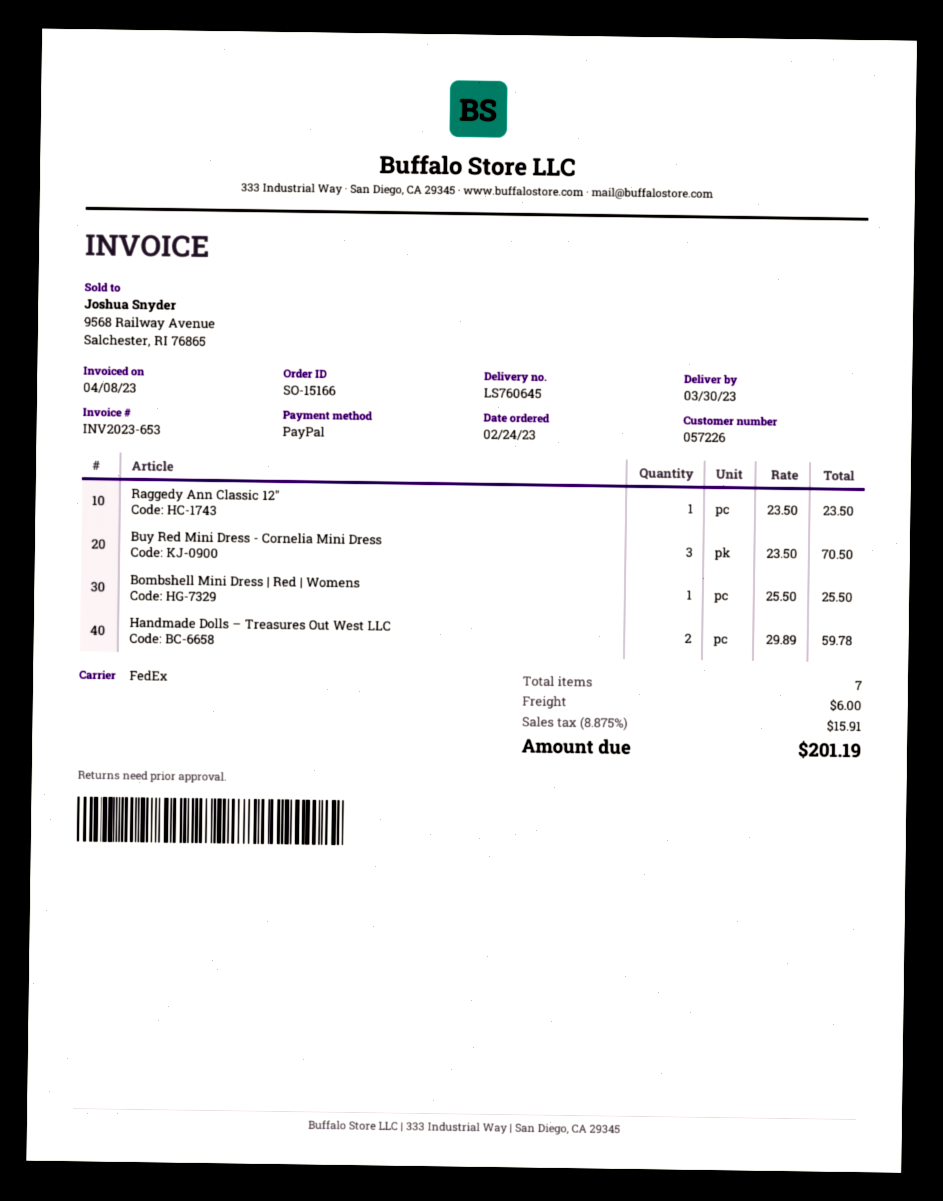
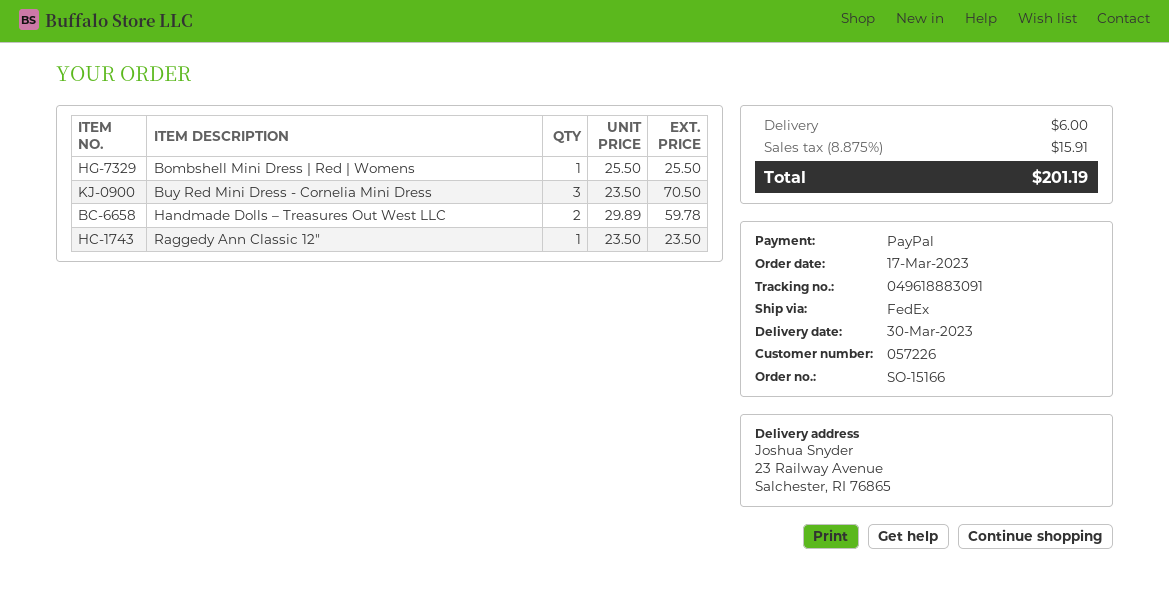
order date: 2023-02-24 -> 2023-03-17

